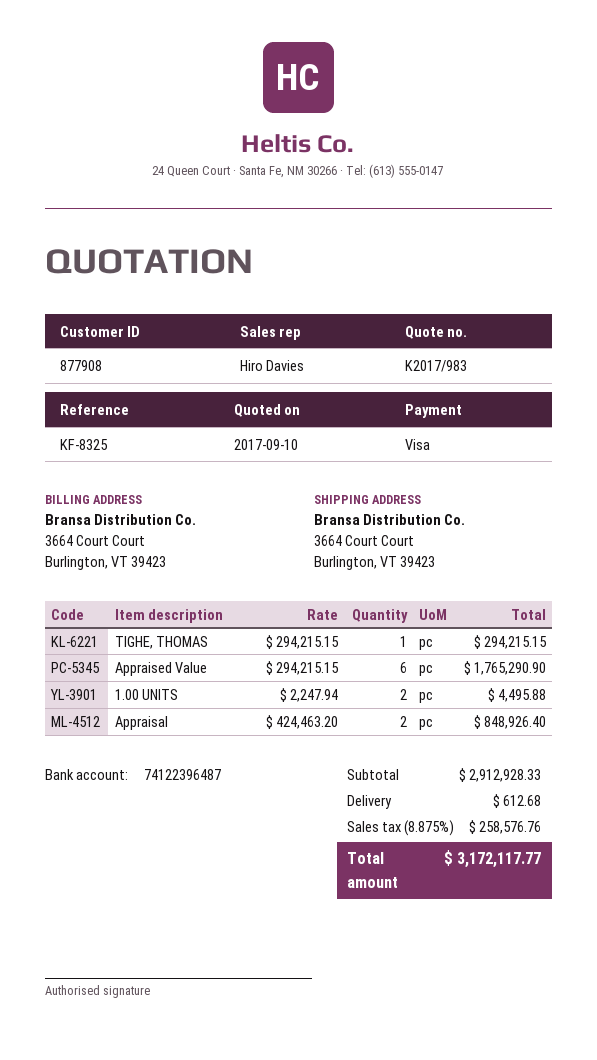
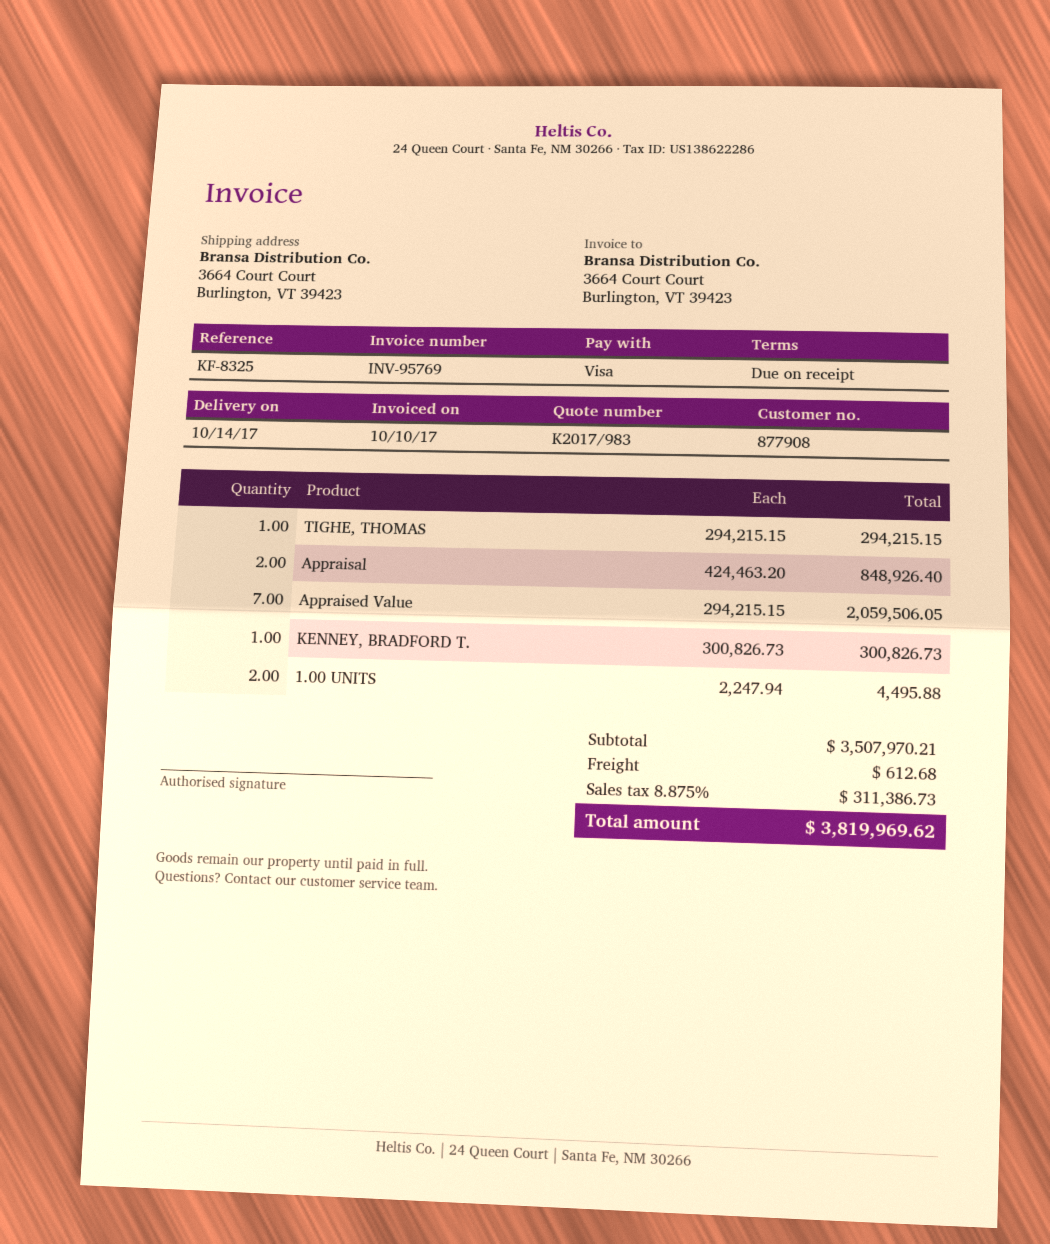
Appraised Value: 6 x 294215.15 = 1765290.90 -> 7 x 294215.15 = 2059506.05
KENNEY, BRADFORD T.: none -> 1 x 300826.73 = 300826.73
subtotal: 2912928.33 -> 3507970.21
tax: 8.875% = 258576.76 -> 8.875% = 311386.73
total: 3172117.77 -> 3819969.62

